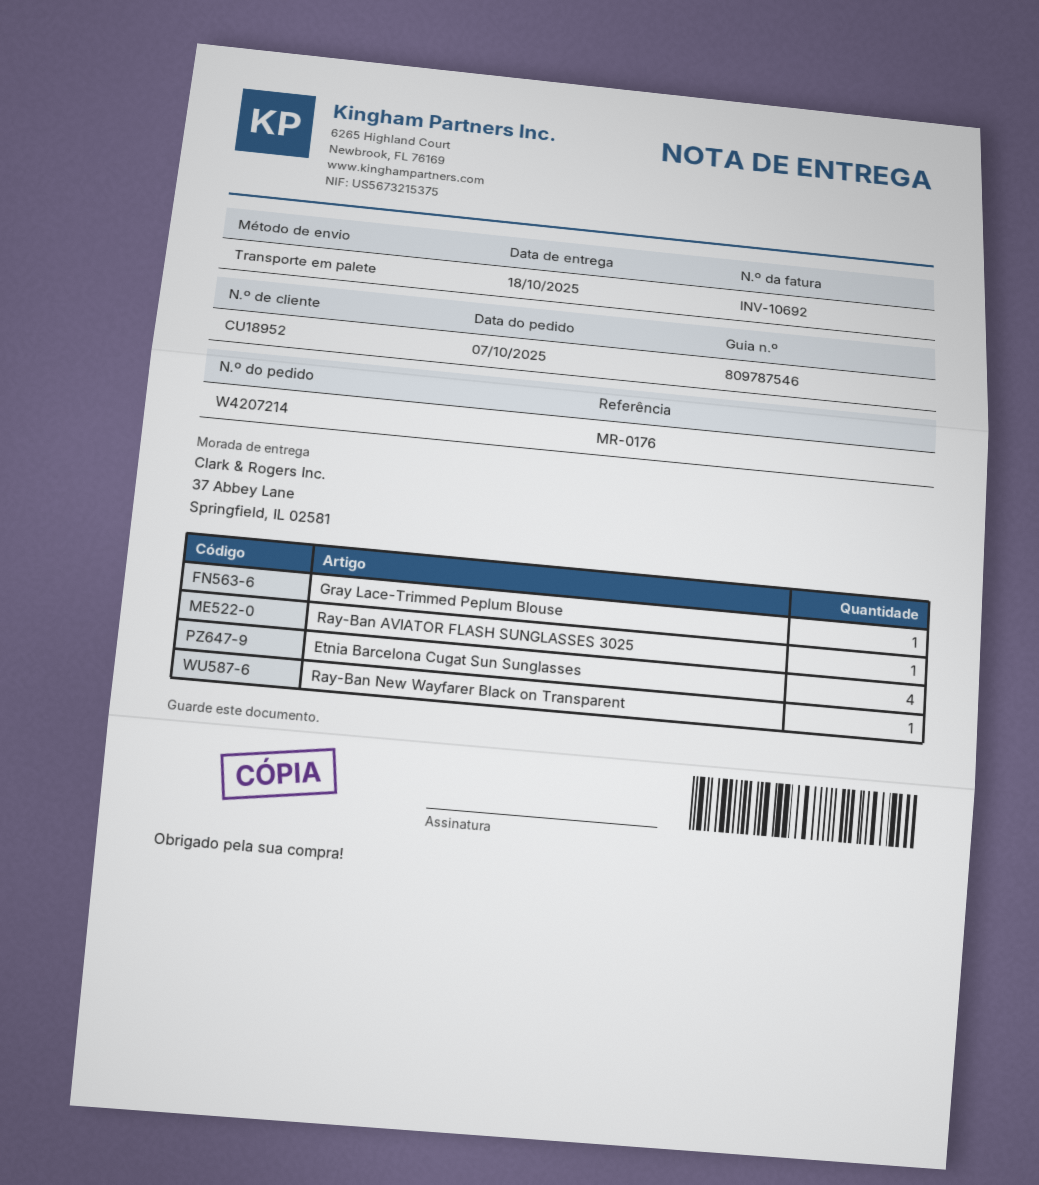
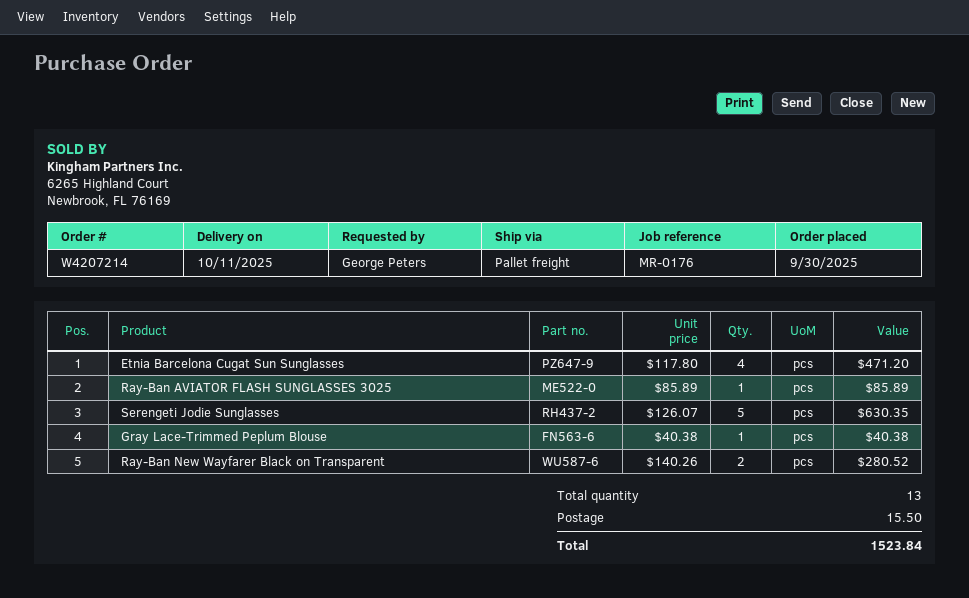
order date: 2025-10-07 -> 2025-09-30
delivery date: 2025-10-18 -> 2025-10-11
Ray-Ban New Wayfarer Black on Transparent: 1 -> 2
Serengeti Jodie Sunglasses: none -> 5

